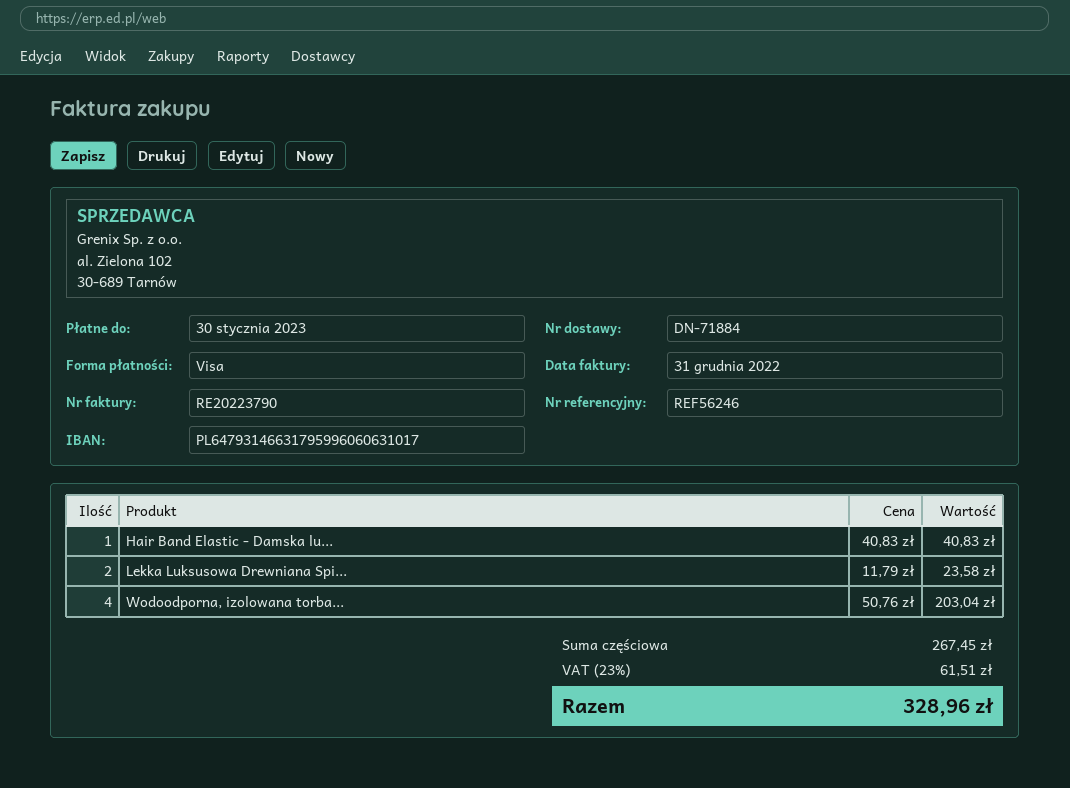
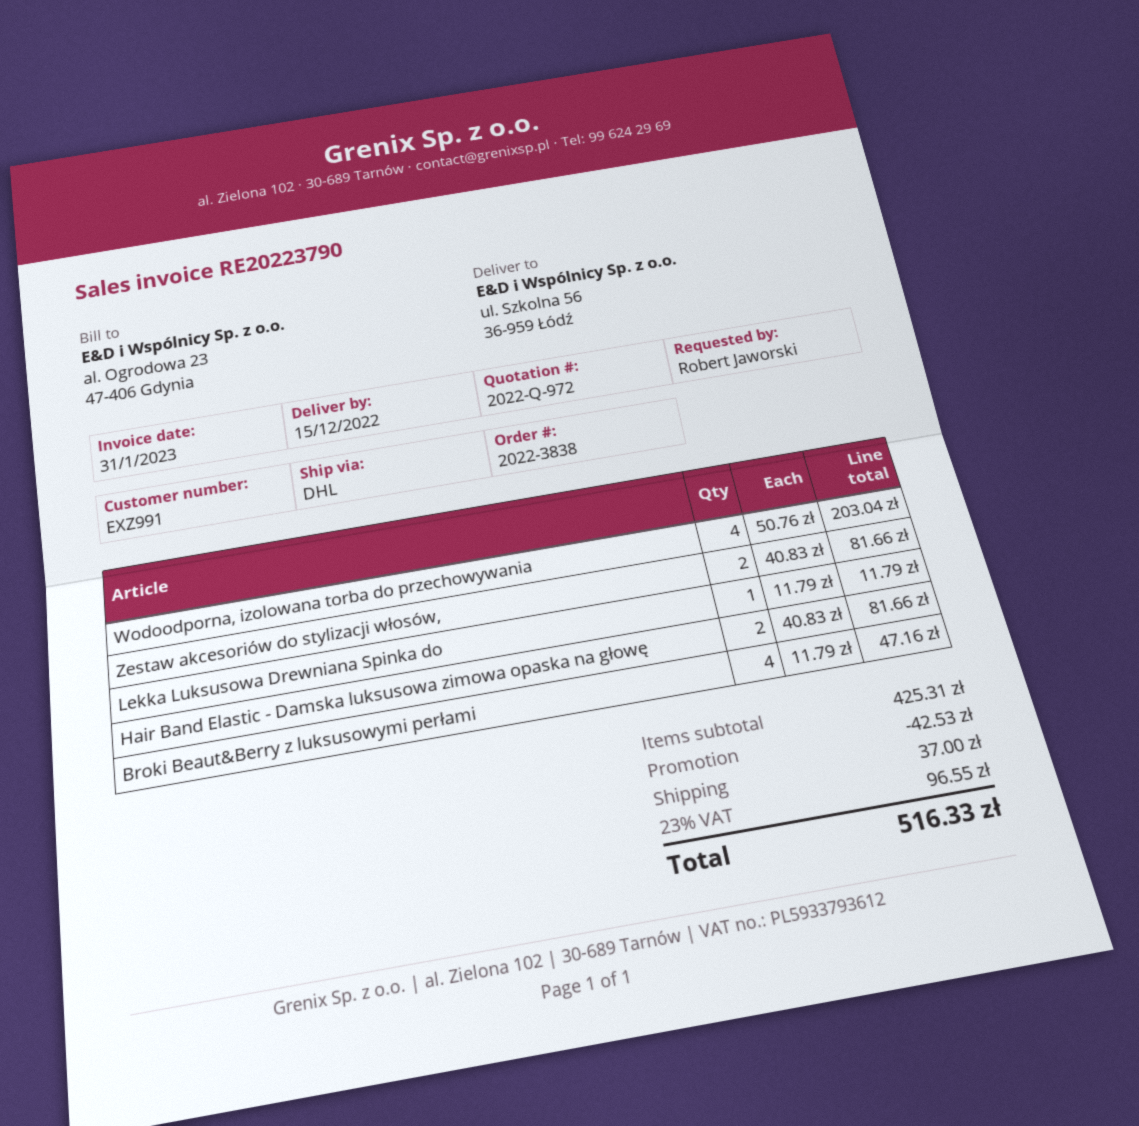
invoice date: 2022-12-31 -> 2023-01-31
Hair Band Elastic - Damska lu...: 1 x 40.83 = 40.83 -> 2 x 40.83 = 81.66
Lekka Luksusowa Drewniana Spi...: 2 x 11.79 = 23.58 -> 1 x 11.79 = 11.79
Zestaw akcesoriów do stylizacji włosów,: none -> 2 x 40.83 = 81.66
Broki Beaut&Berry z luksusowymi perłami: none -> 4 x 11.79 = 47.16
subtotal: 267.45 -> 425.31
discount: none -> 42.53
shipping: none -> 37.00
tax: 23% = 61.51 -> 23% = 96.55
total: 328.96 -> 516.33

